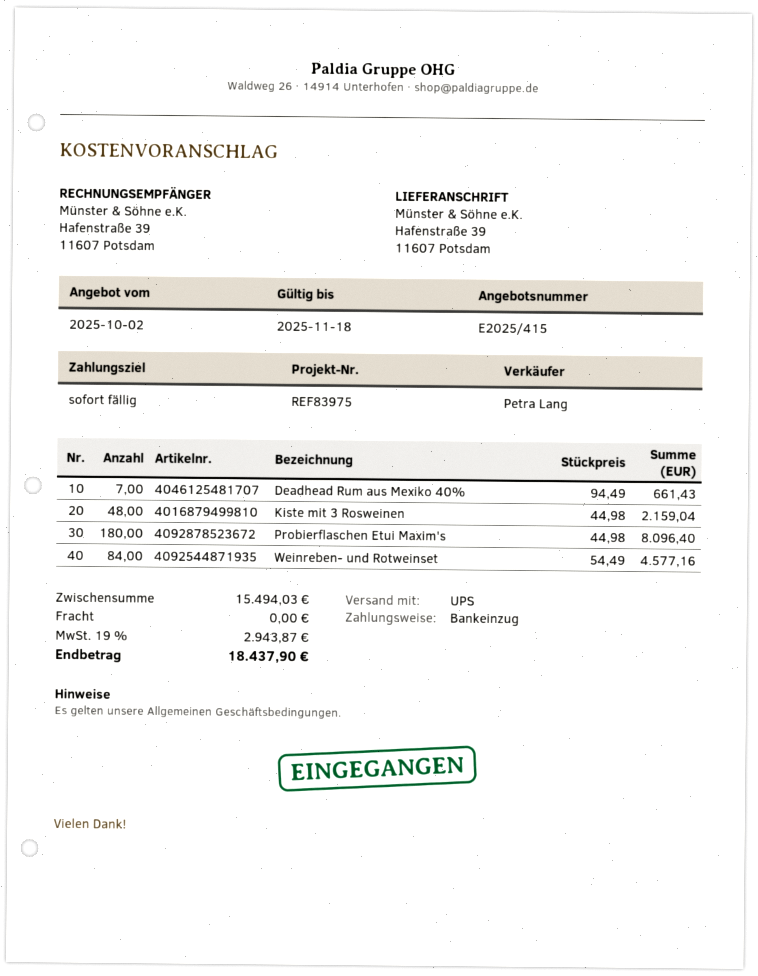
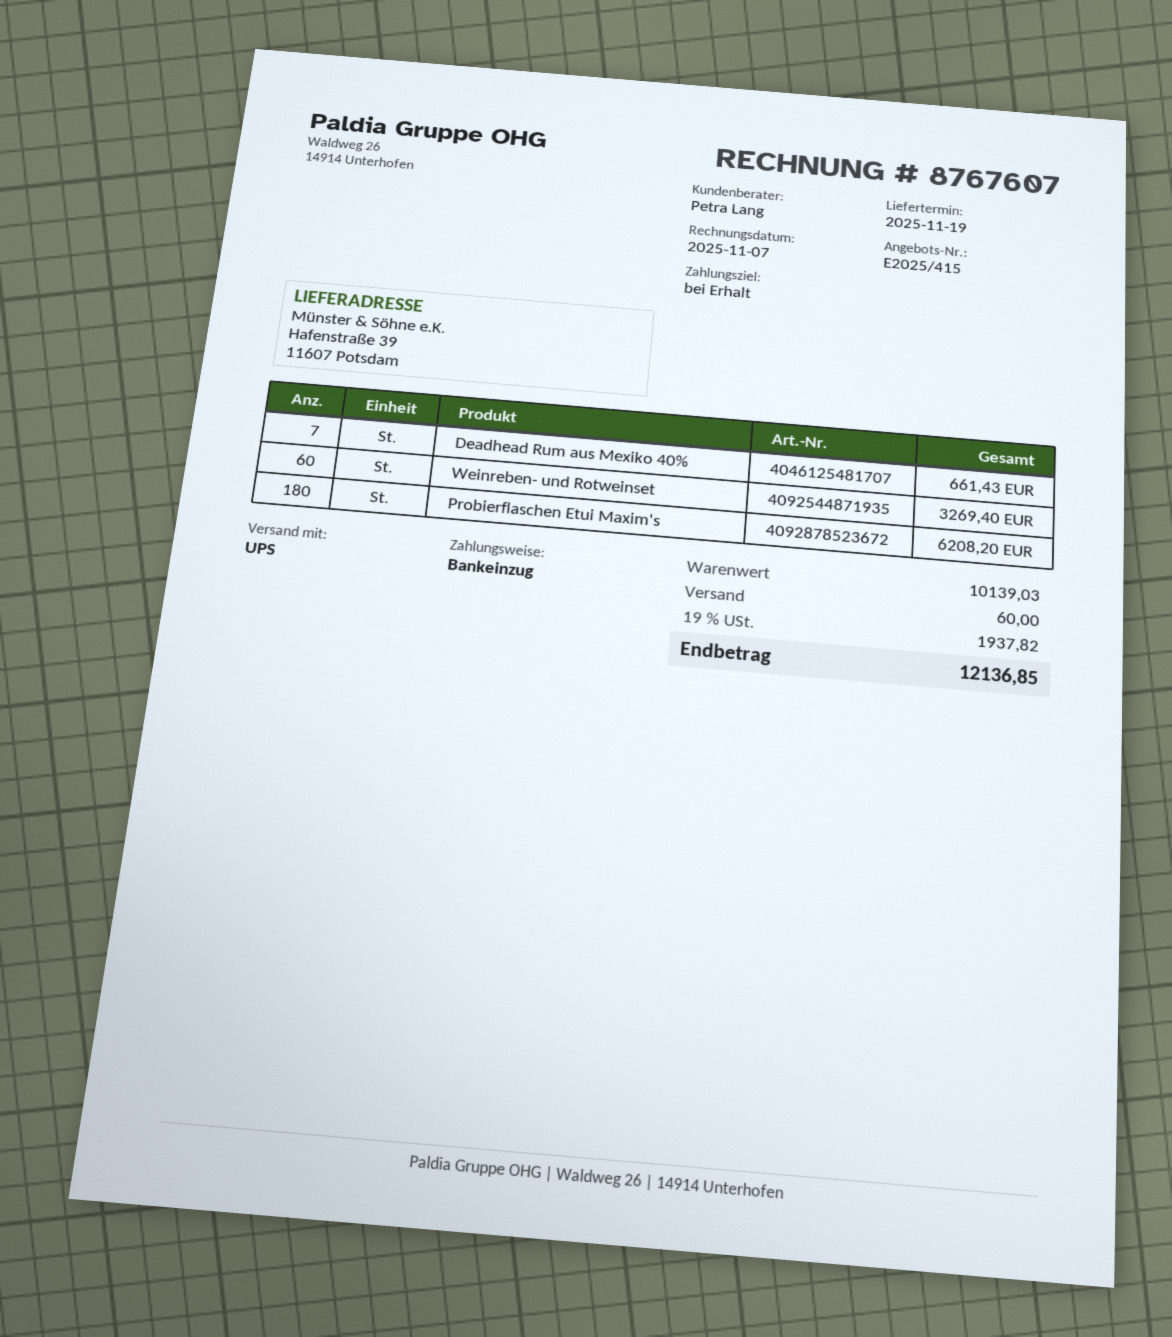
Kiste mit 3 Rosweinen: 48 for 2159.04 -> none
Probierflaschen Etui Maxim's: 180 for 8096.40 -> 180 for 6208.20
Weinreben- und Rotweinset: 84 for 4577.16 -> 60 for 3269.40
subtotal: 15494.03 -> 10139.03
shipping: 0.00 -> 60.00
tax: 19% = 2943.87 -> 19% = 1937.82
total: 18437.90 -> 12136.85

